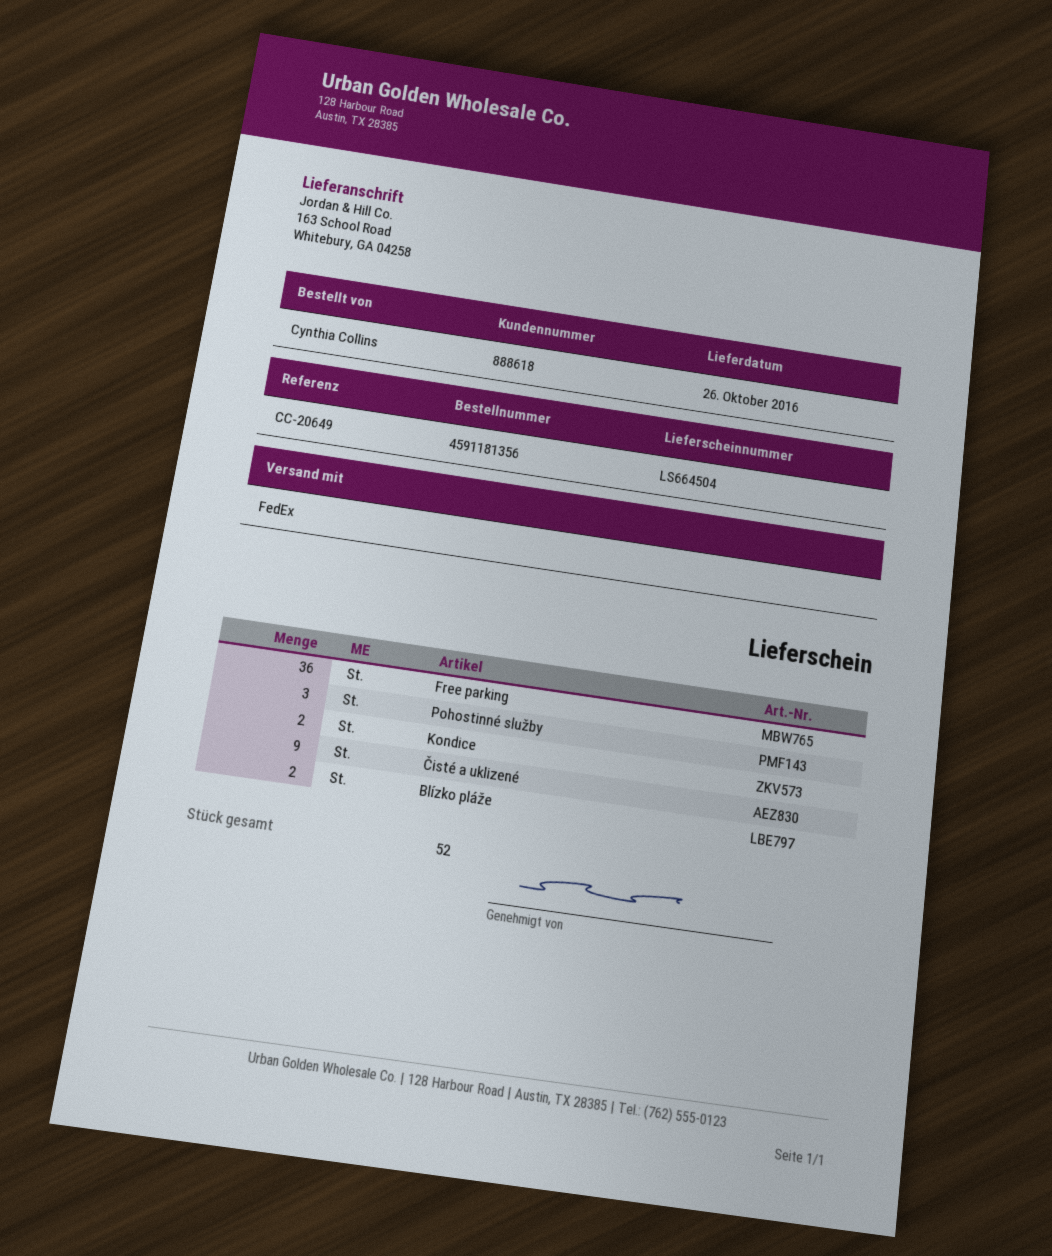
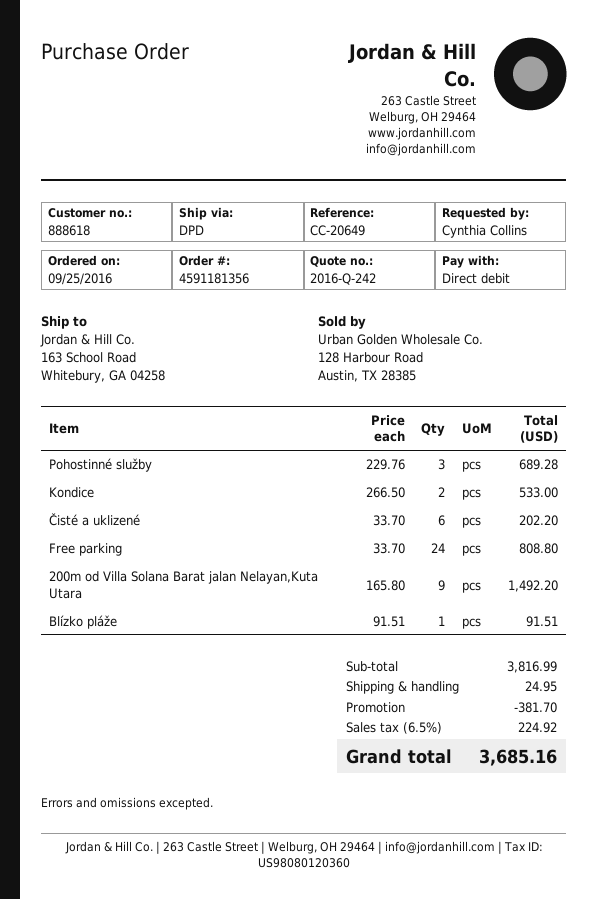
shipping method: FedEx -> DPD
Free parking: 36 -> 24
Čisté a uklizené: 9 -> 6
Blízko pláže: 2 -> 1
200m od Villa Solana Barat jalan Nelayan,Kuta Utara: none -> 9

